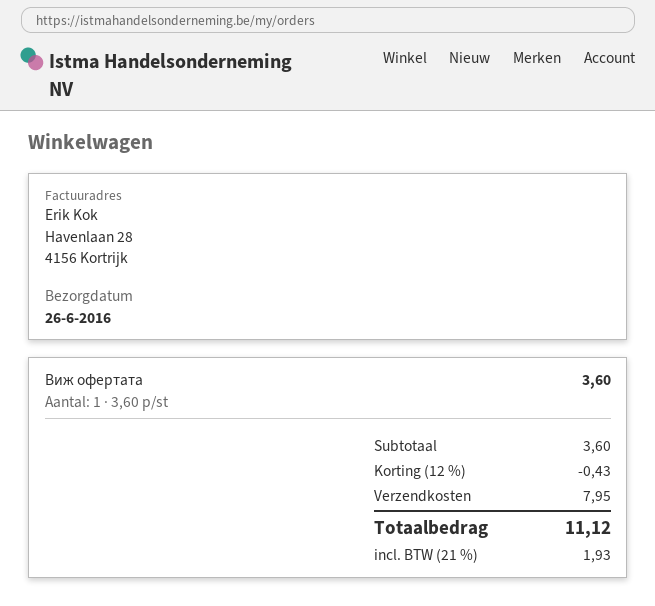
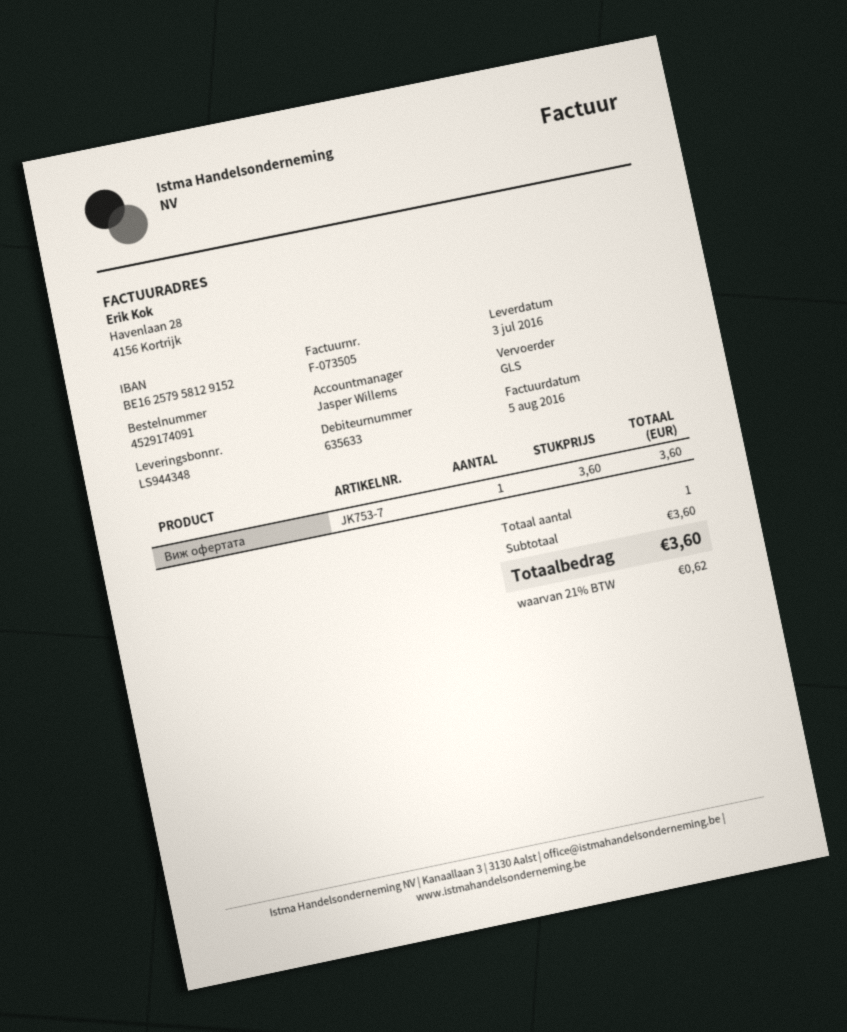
delivery date: 2016-06-26 -> 2016-07-03
discount: 12% = 0.43 -> none
shipping: 7.95 -> none
tax: 21% = 1.93 -> 21% = 0.62
total: 11.12 -> 3.60

